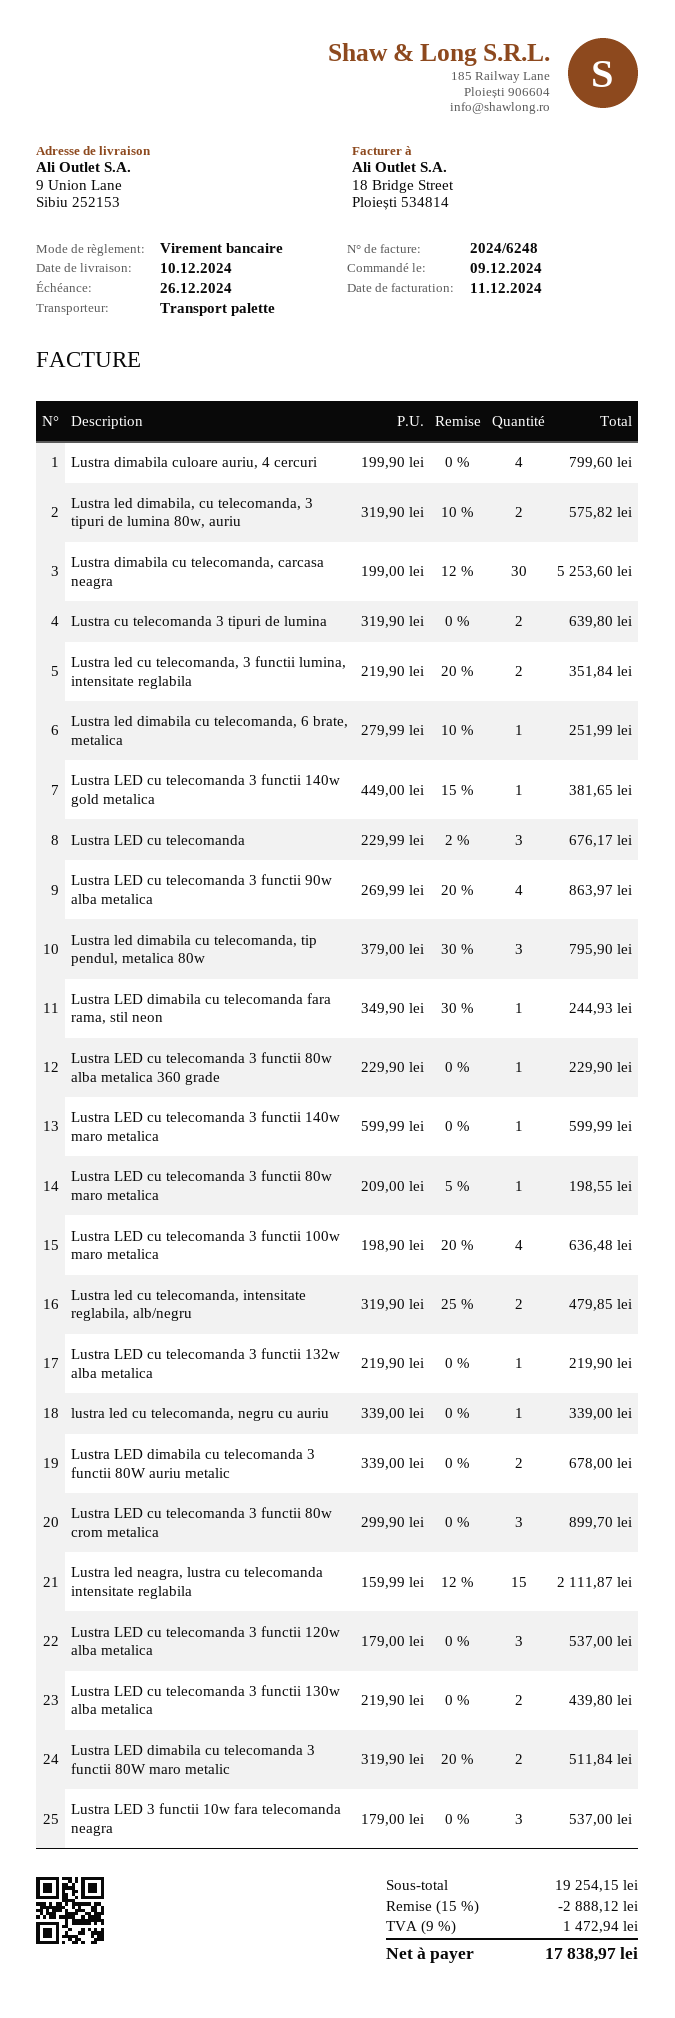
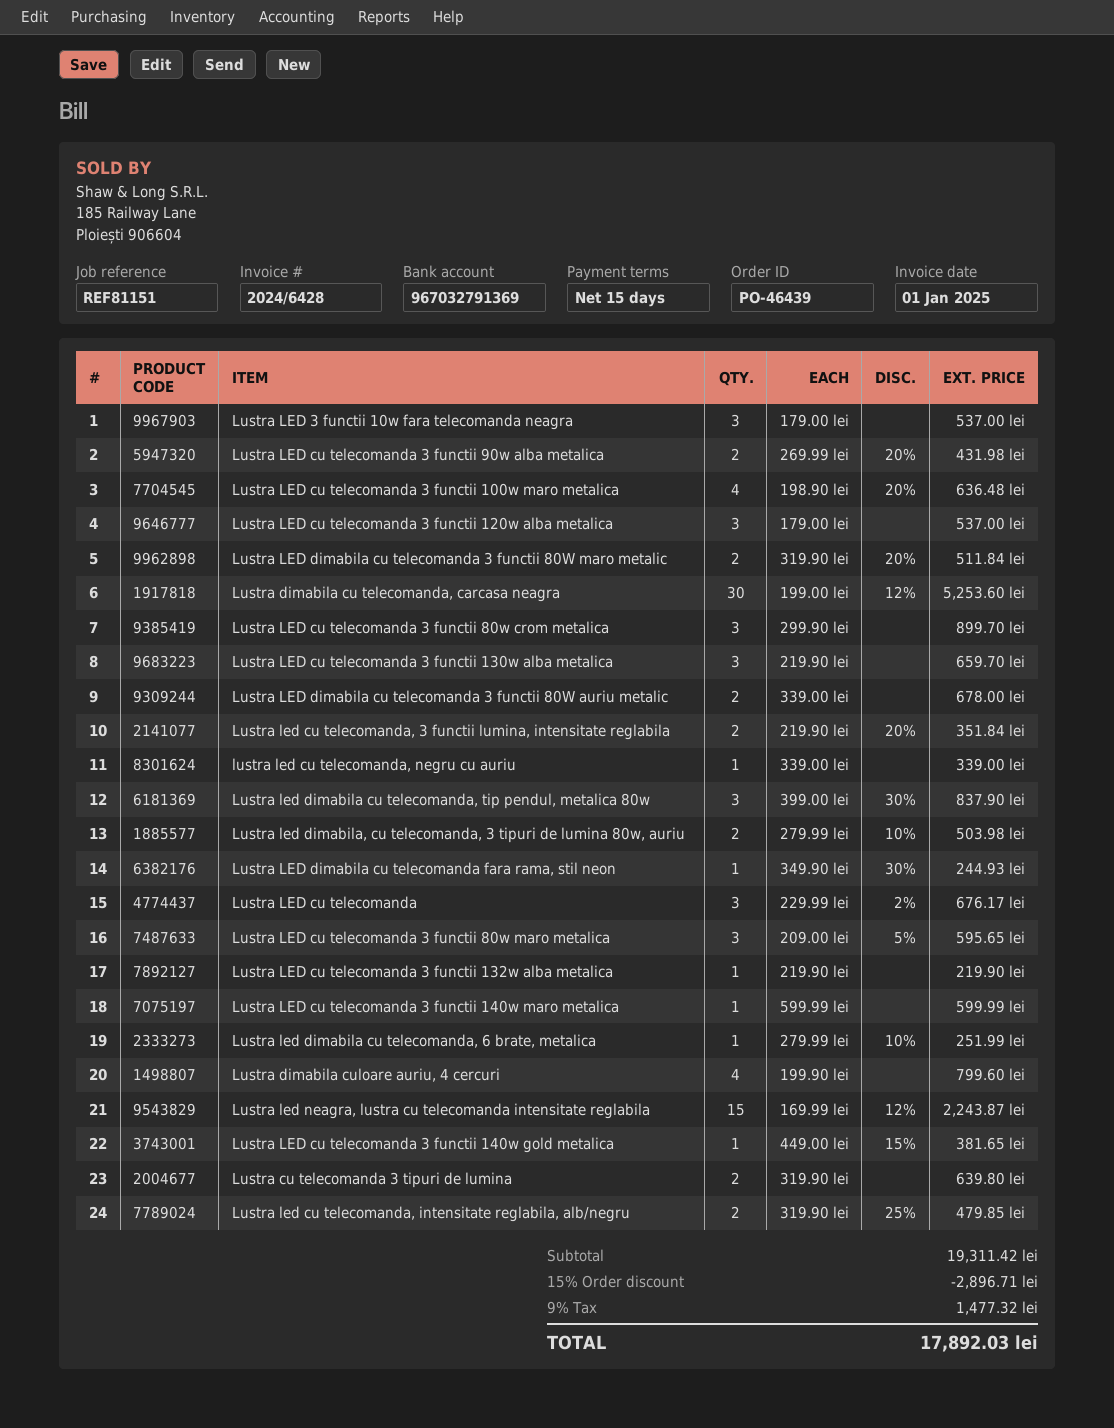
invoice number: 2024/6248 -> 2024/6428
invoice date: 2024-12-11 -> 2025-01-01
Lustra led dimabila, cu telecomanda, 3 tipuri de lumina 80w, auriu: 2 x 319.90 - 10% = 575.82 -> 2 x 279.99 - 10% = 503.98
Lustra LED cu telecomanda 3 functii 90w alba metalica: 4 x 269.99 - 20% = 863.97 -> 2 x 269.99 - 20% = 431.98
Lustra led dimabila cu telecomanda, tip pendul, metalica 80w: 3 x 379.00 - 30% = 795.90 -> 3 x 399.00 - 30% = 837.90
Lustra LED cu telecomanda 3 functii 80w alba metalica 360 grade: 1 x 229.90 = 229.90 -> none
Lustra LED cu telecomanda 3 functii 80w maro metalica: 1 x 209.00 - 5% = 198.55 -> 3 x 209.00 - 5% = 595.65
Lustra led neagra, lustra cu telecomanda intensitate reglabila: 15 x 159.99 - 12% = 2111.87 -> 15 x 169.99 - 12% = 2243.87
Lustra LED cu telecomanda 3 functii 130w alba metalica: 2 x 219.90 = 439.80 -> 3 x 219.90 = 659.70
subtotal: 19254.15 -> 19311.42
discount: 15% = 2888.12 -> 15% = 2896.71
tax: 9% = 1472.94 -> 9% = 1477.32
total: 17838.97 -> 17892.03

